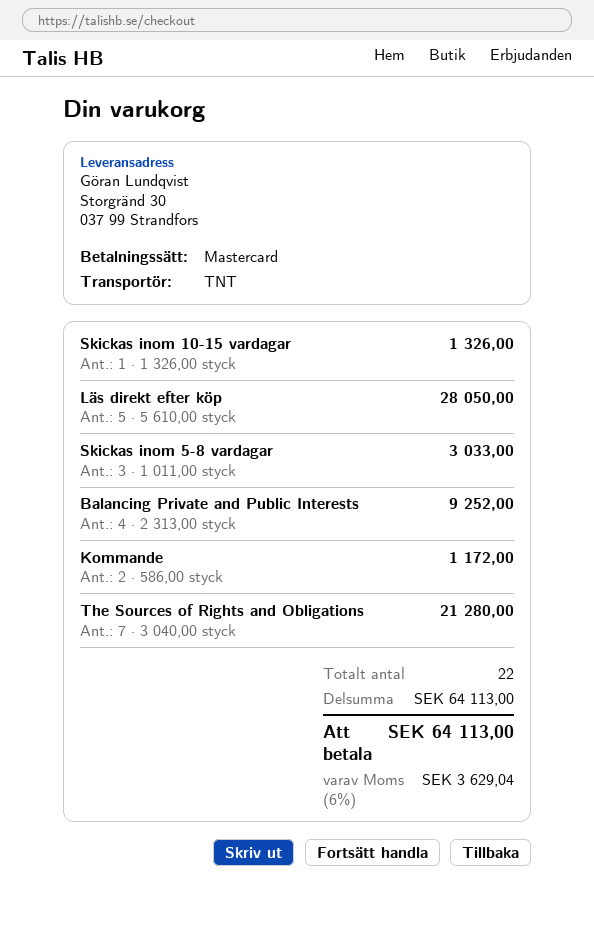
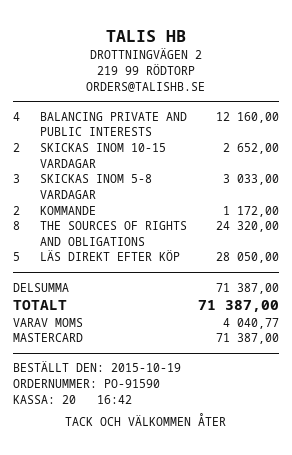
Skickas inom 10-15 vardagar: 1 for 1326.00 -> 2 for 2652.00
Balancing Private and Public Interests: 4 for 9252.00 -> 4 for 12160.00
The Sources of Rights and Obligations: 7 for 21280.00 -> 8 for 24320.00
subtotal: 64113.00 -> 71387.00
tax: 3629.04 -> 4040.77
total: 64113.00 -> 71387.00

